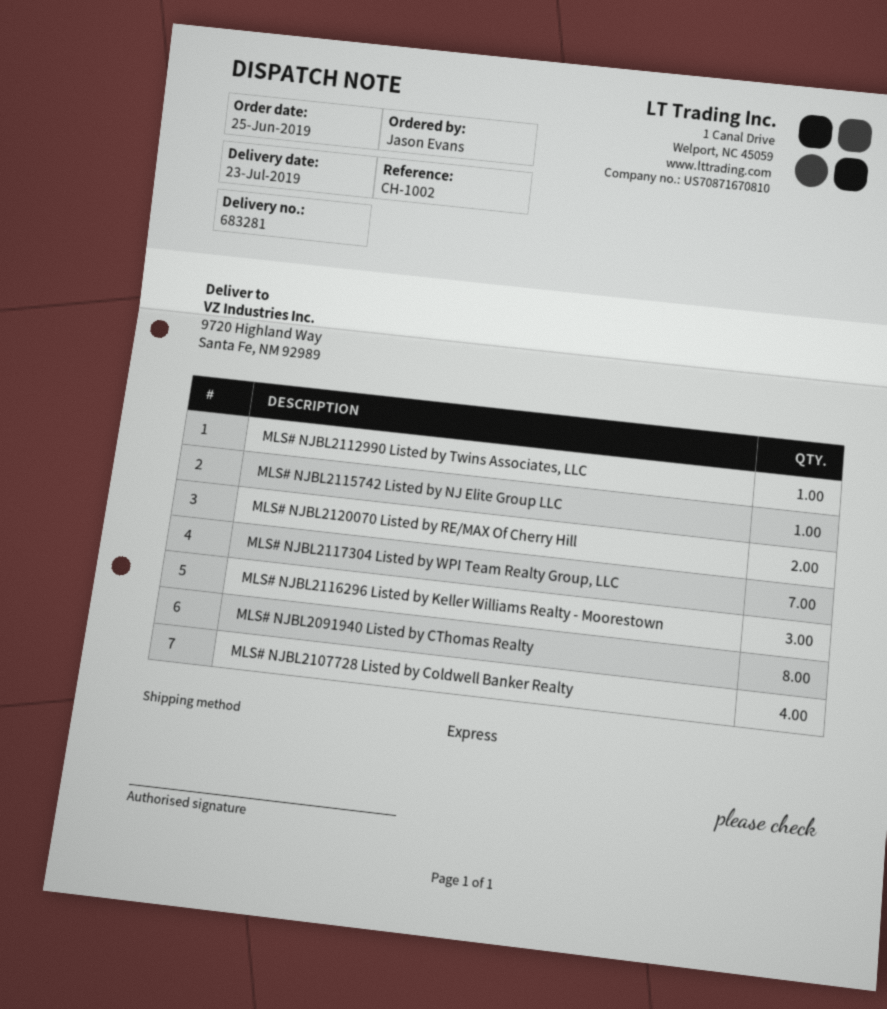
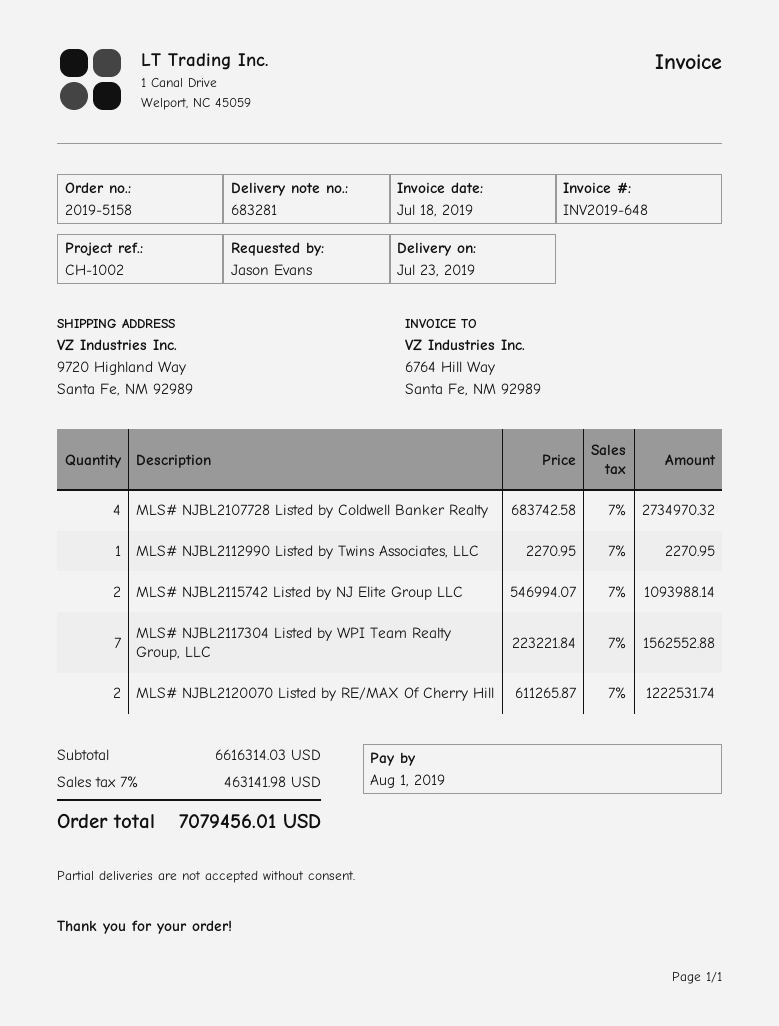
MLS# NJBL2115742 Listed by NJ Elite Group LLC: 1 -> 2
MLS# NJBL2116296 Listed by Keller Williams Realty - Moorestown: 3 -> none
MLS# NJBL2091940 Listed by CThomas Realty: 8 -> none

